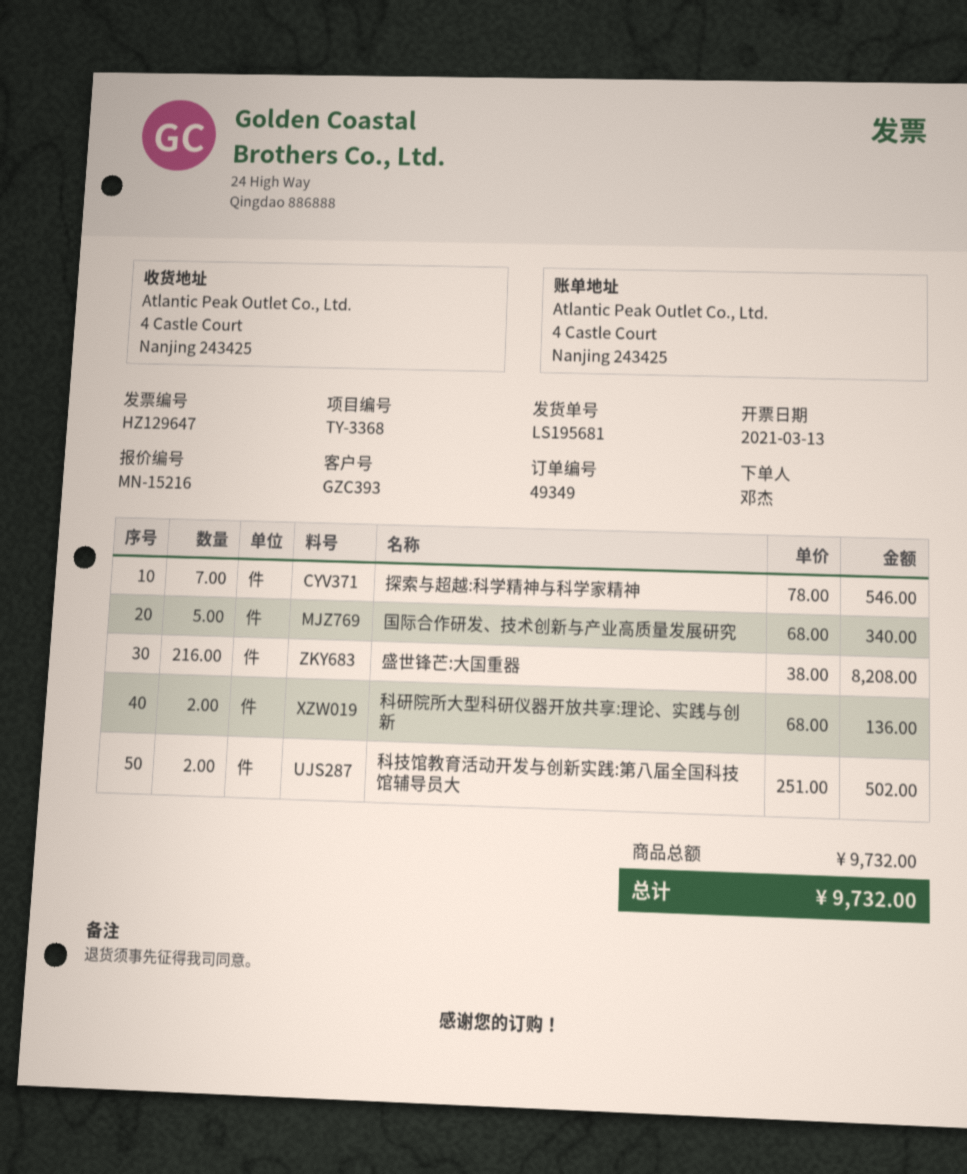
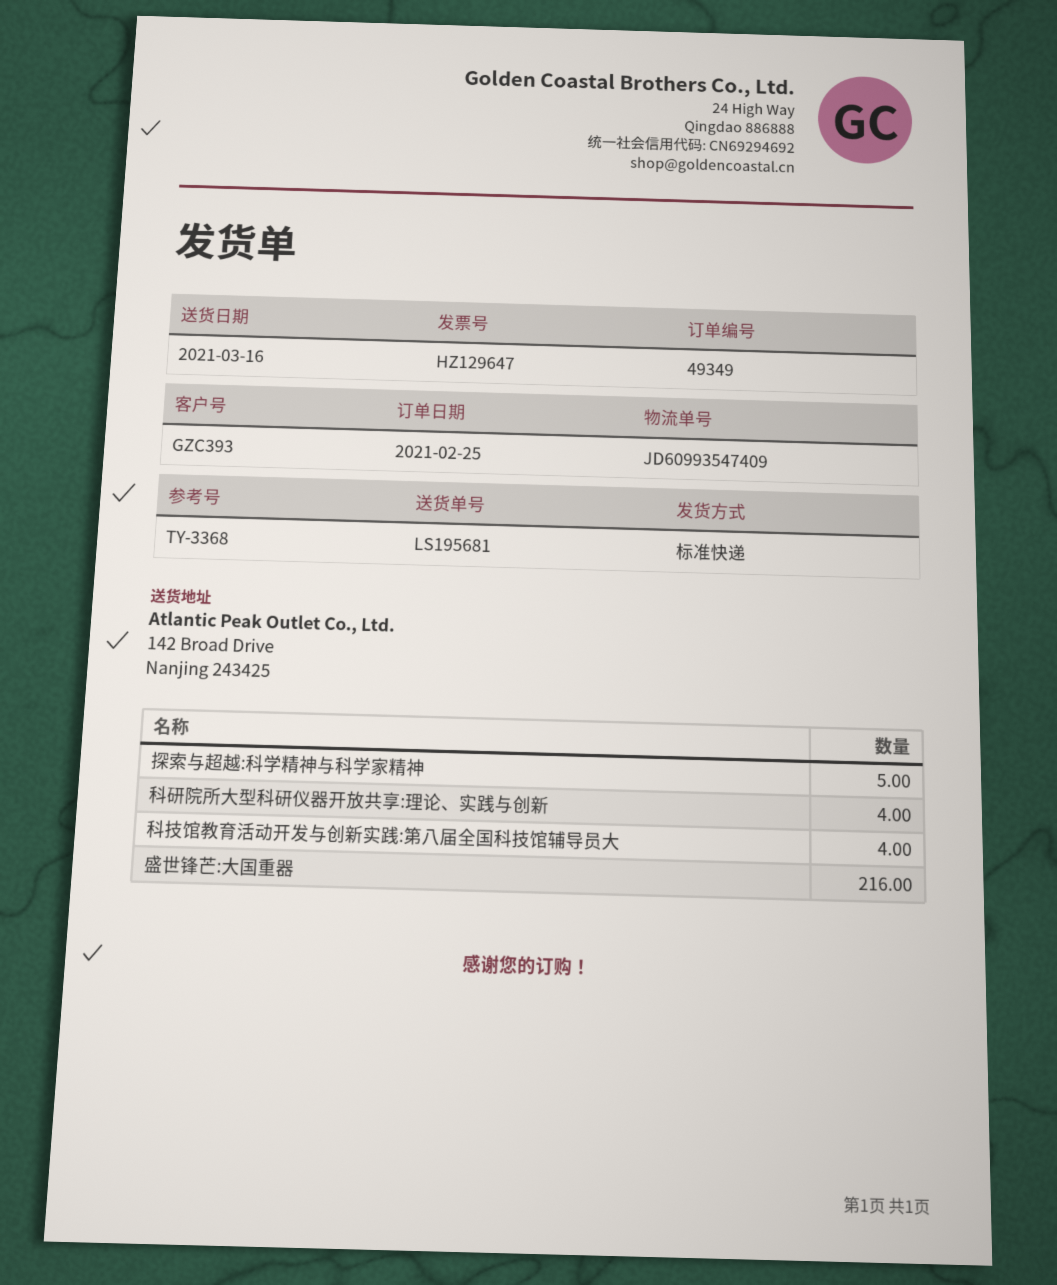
ship to: 4 Castle Court, Nanjing 243425 -> 142 Broad Drive, Nanjing 243425
探索与超越:科学精神与科学家精神: 7 -> 5
国际合作研发、技术创新与产业高质量发展研究: 5 -> none
科研院所大型科研仪器开放共享:理论、实践与创新: 2 -> 4
科技馆教育活动开发与创新实践:第八届全国科技馆辅导员大: 2 -> 4

